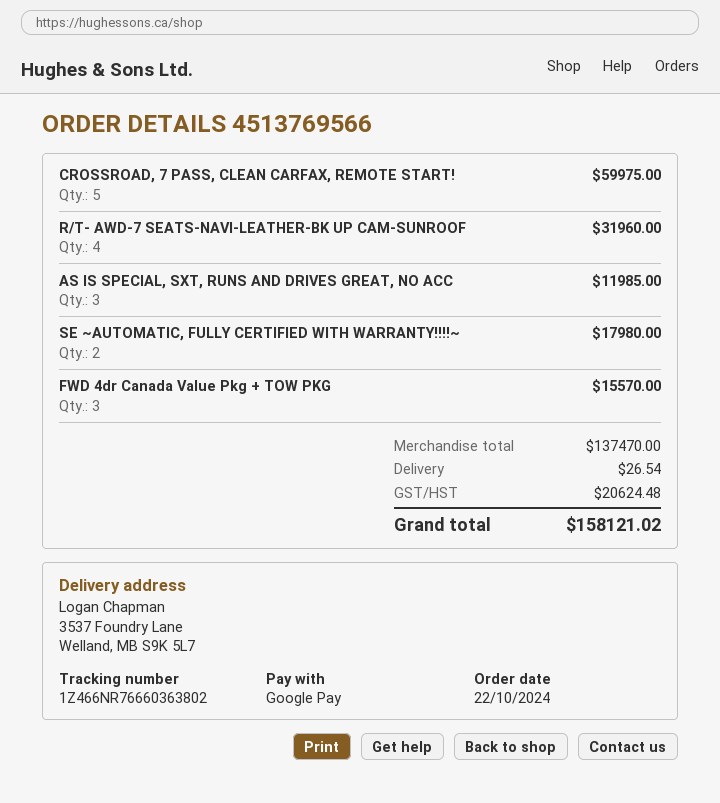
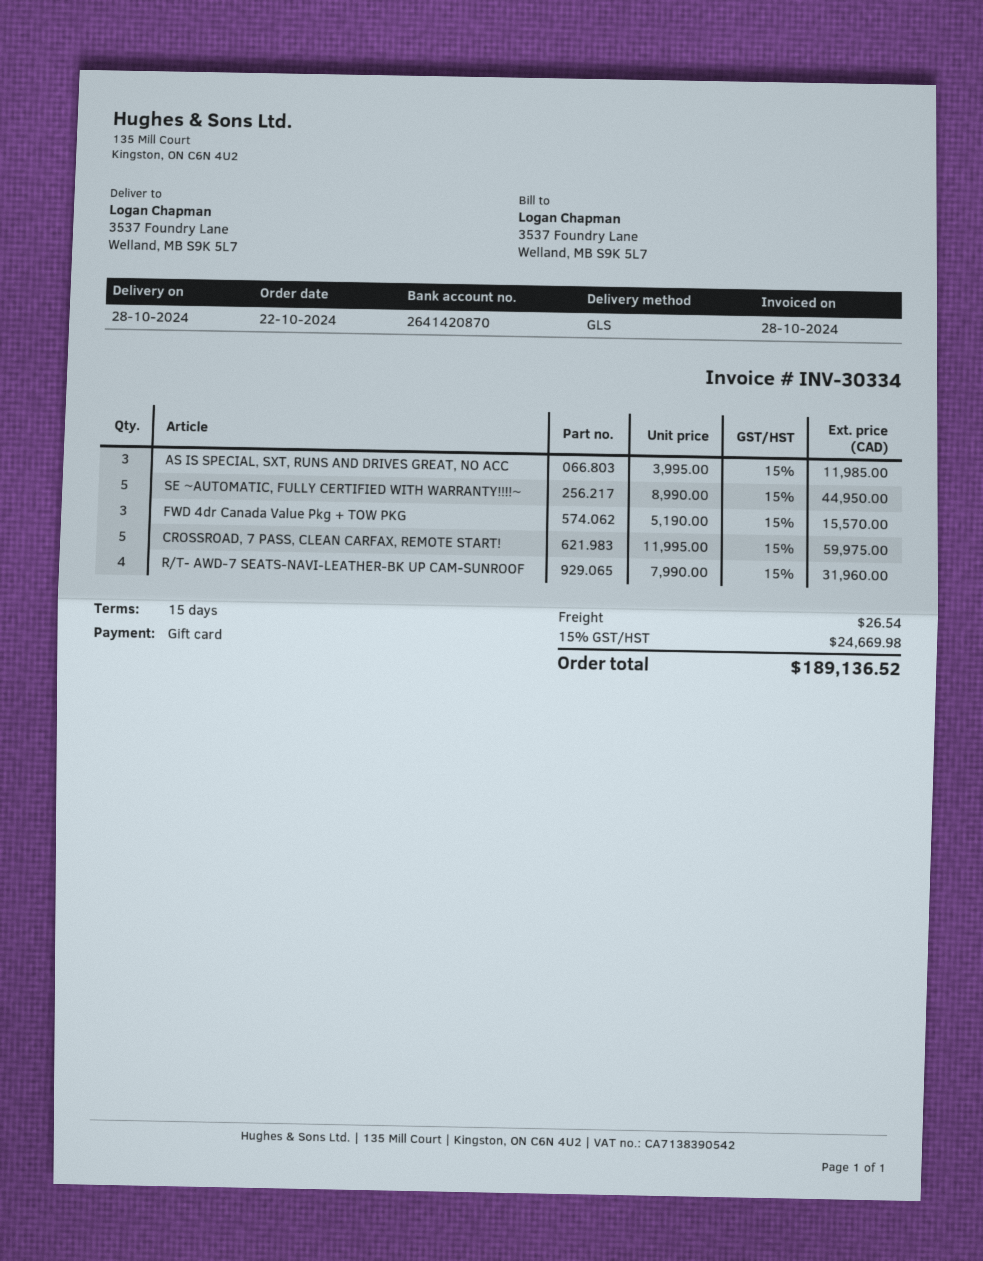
payment method: Google Pay -> gift card
SE ~AUTOMATIC, FULLY CERTIFIED WITH WARRANTY!!!!~: 2 for 17980.00 -> 5 for 44950.00
tax: 20624.48 -> 24669.98
total: 158121.02 -> 189136.52

